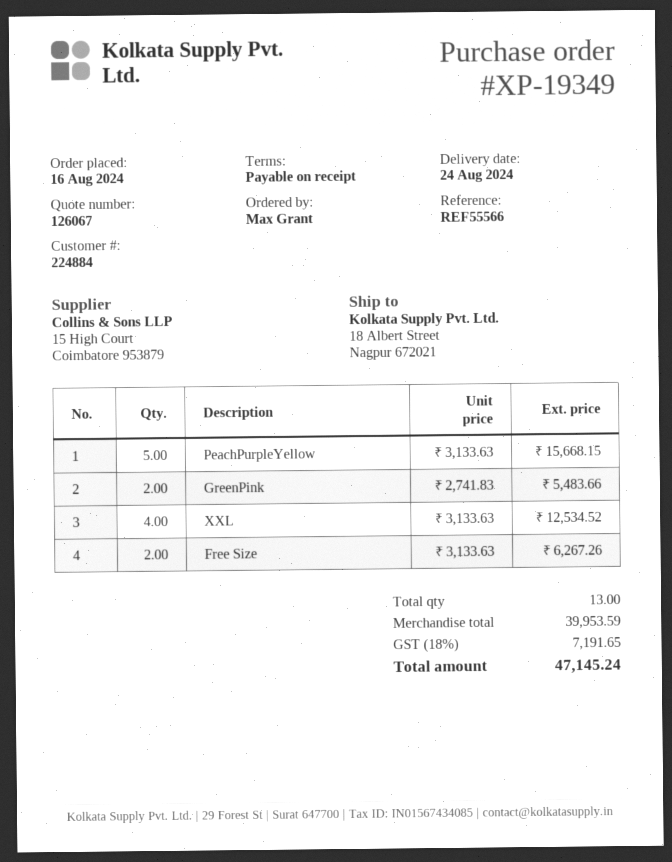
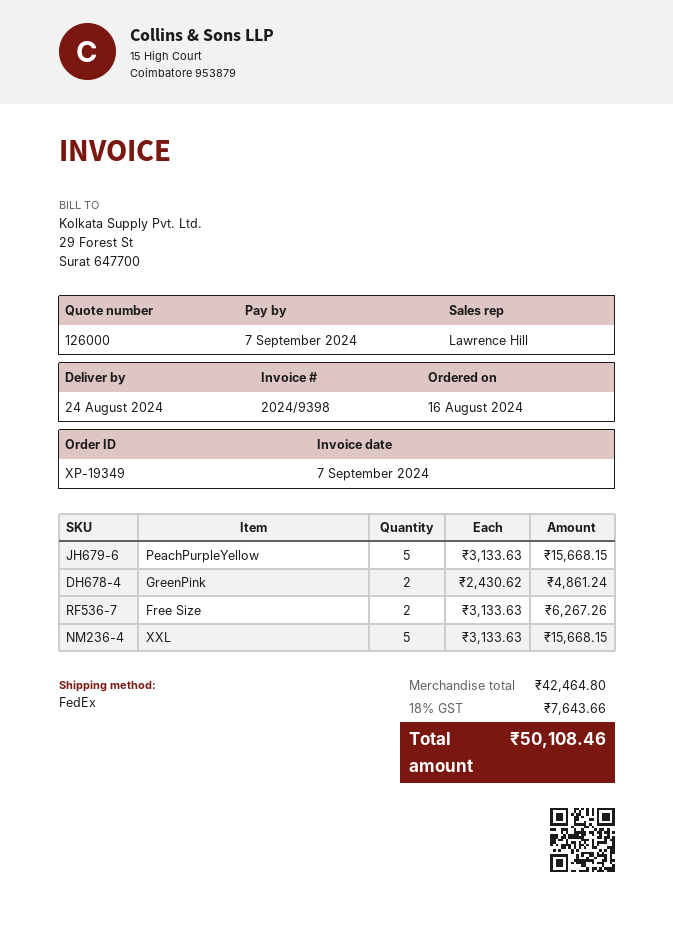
quote number: 126067 -> 126000
GreenPink: 2 x 2741.83 = 5483.66 -> 2 x 2430.62 = 4861.24
XXL: 4 x 3133.63 = 12534.52 -> 5 x 3133.63 = 15668.15
subtotal: 39953.59 -> 42464.80
tax: 18% = 7191.65 -> 18% = 7643.66
total: 47145.24 -> 50108.46

